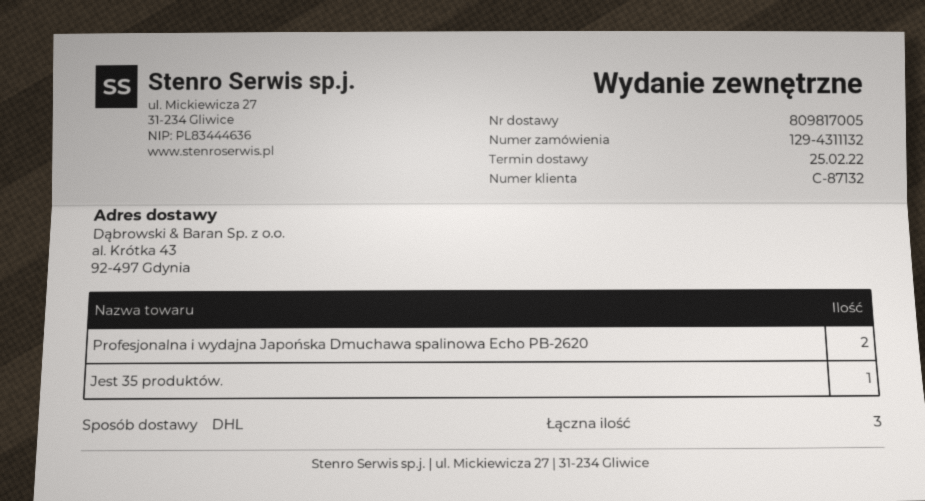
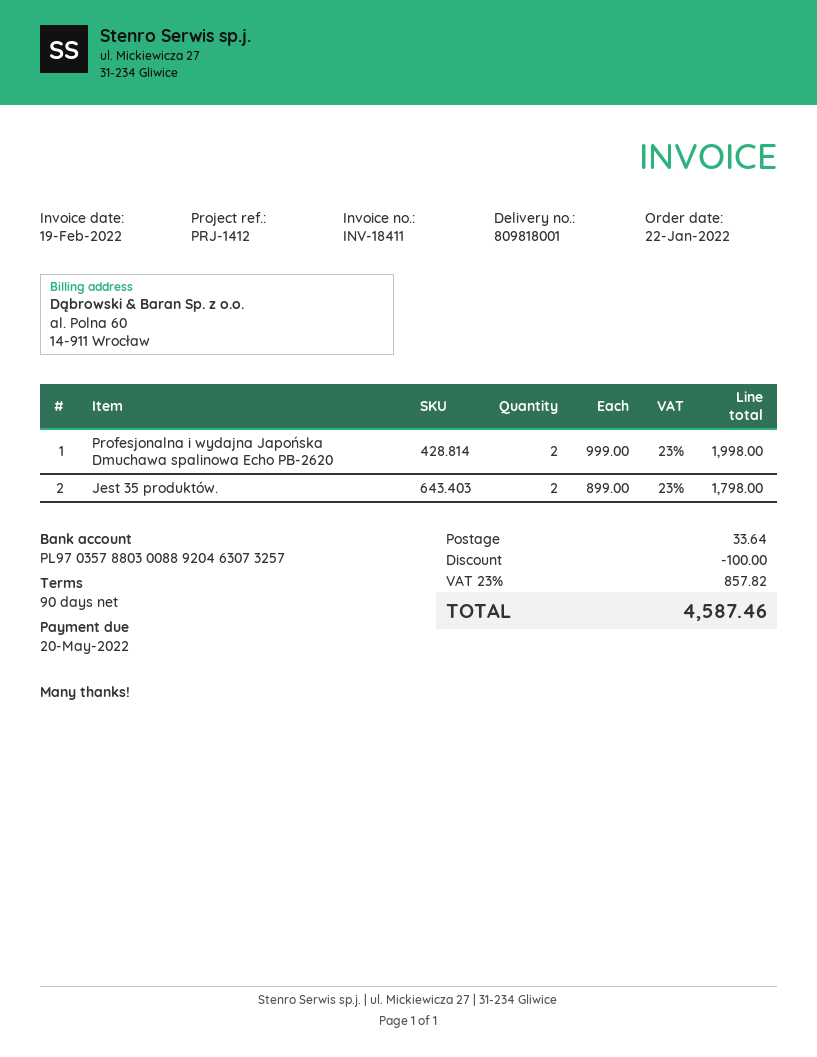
delivery note number: 809817005 -> 809818001
Jest 35 produktów.: 1 -> 2

